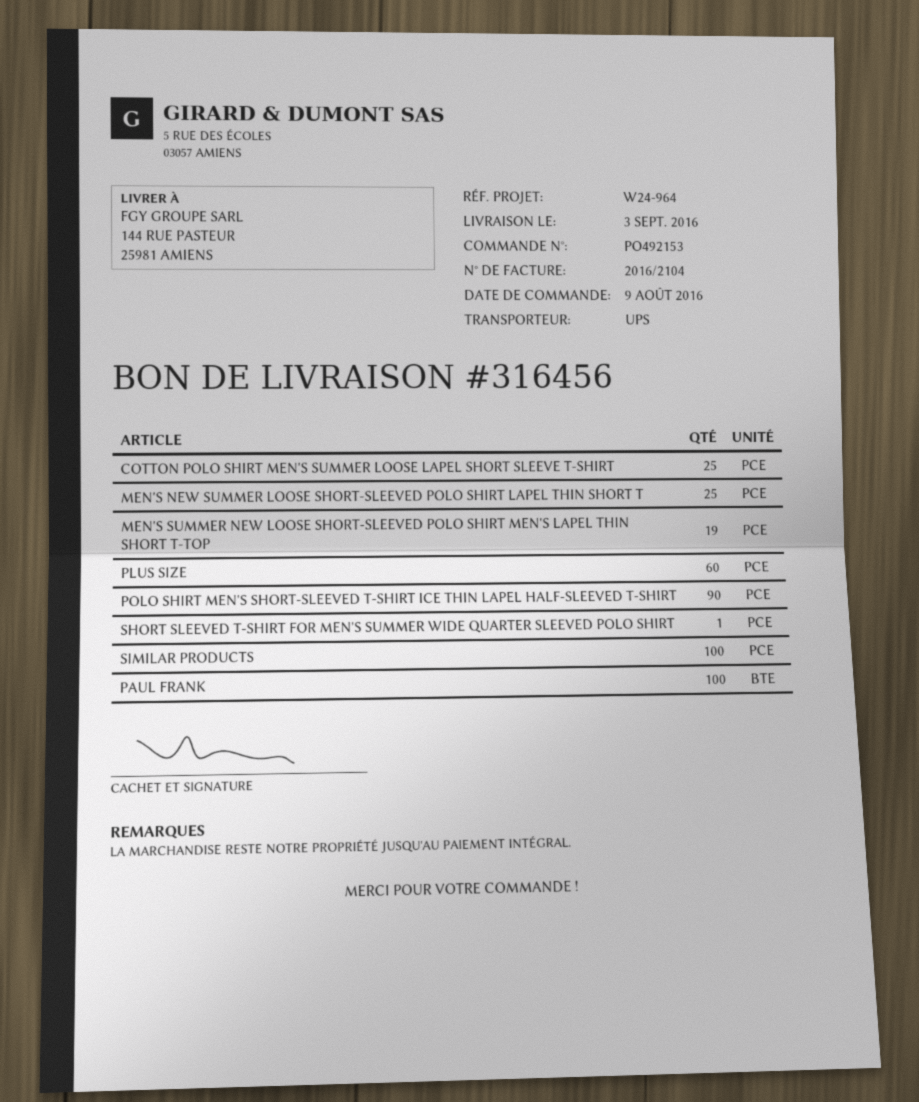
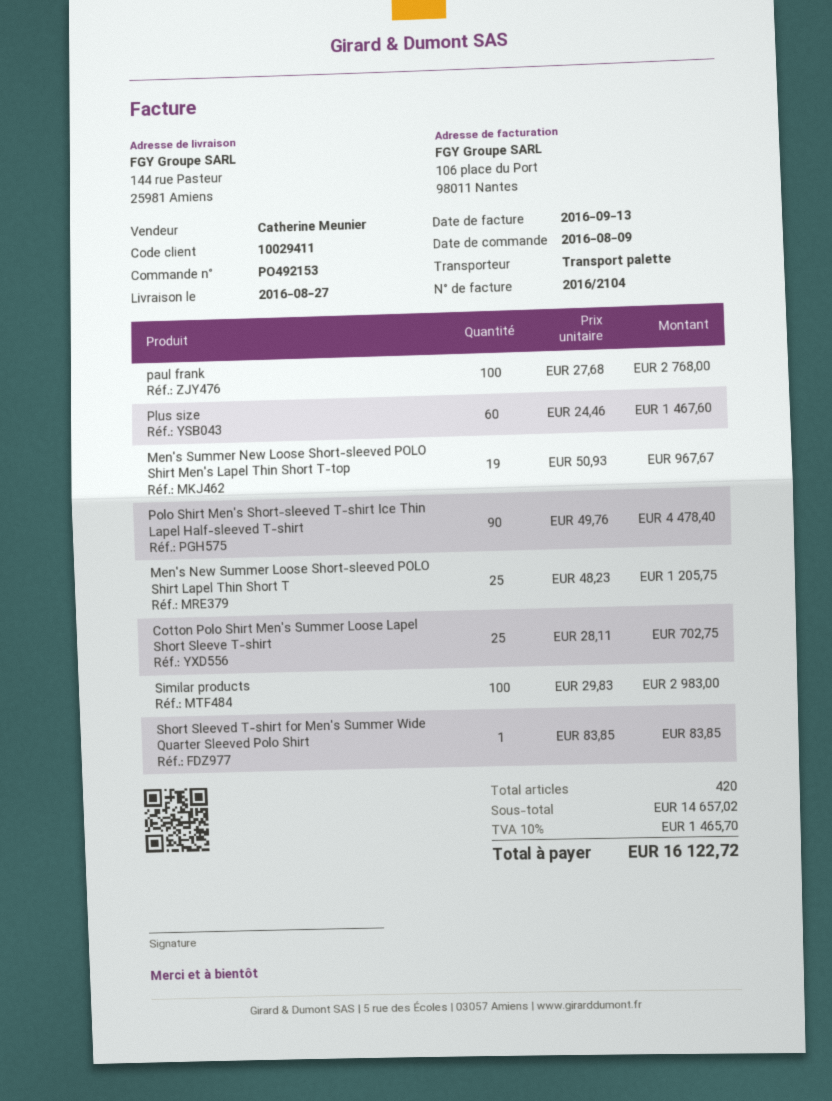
delivery date: 2016-09-03 -> 2016-08-27
shipping method: UPS -> pallet freight

